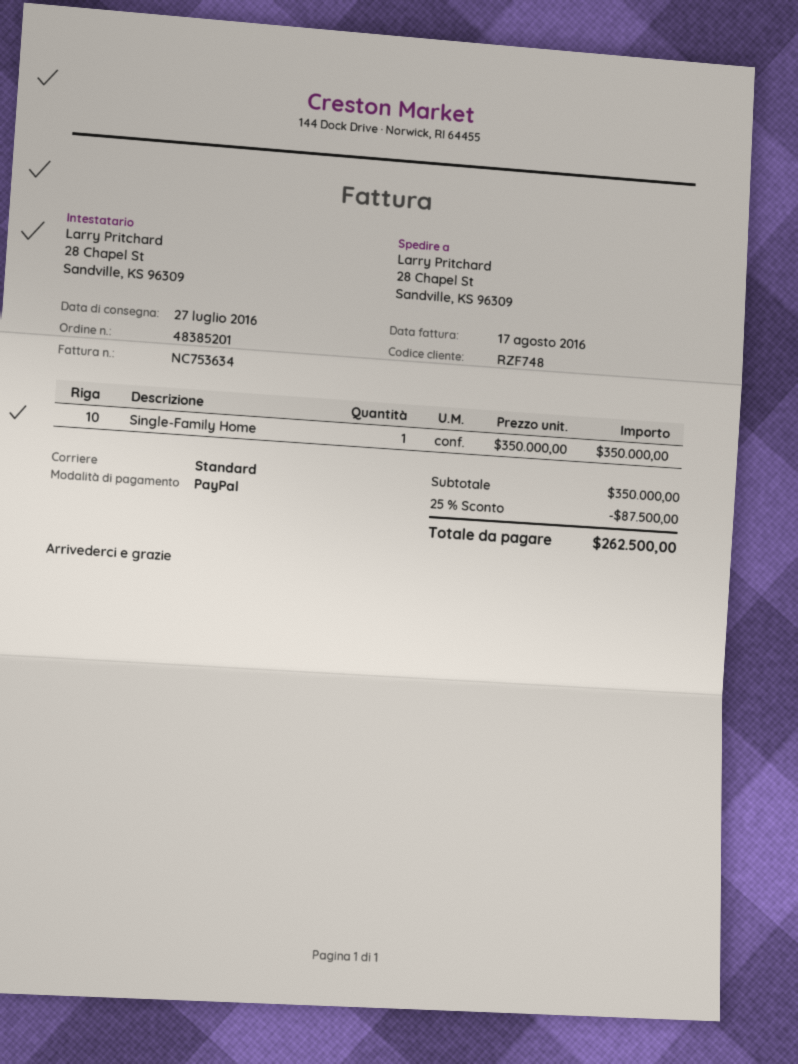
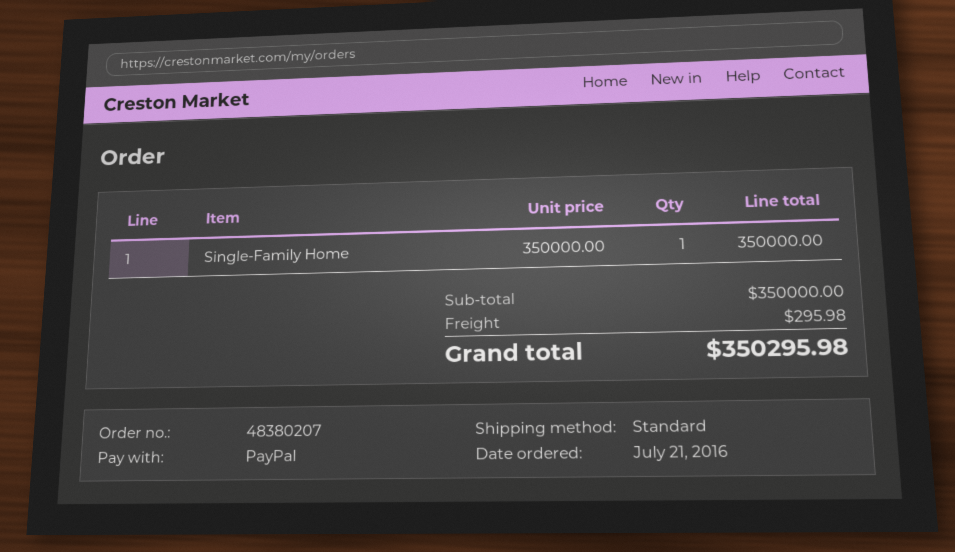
order number: 48385201 -> 48380207
discount: 25% = 87500.00 -> none
shipping: none -> 295.98
total: 262500.00 -> 350295.98

